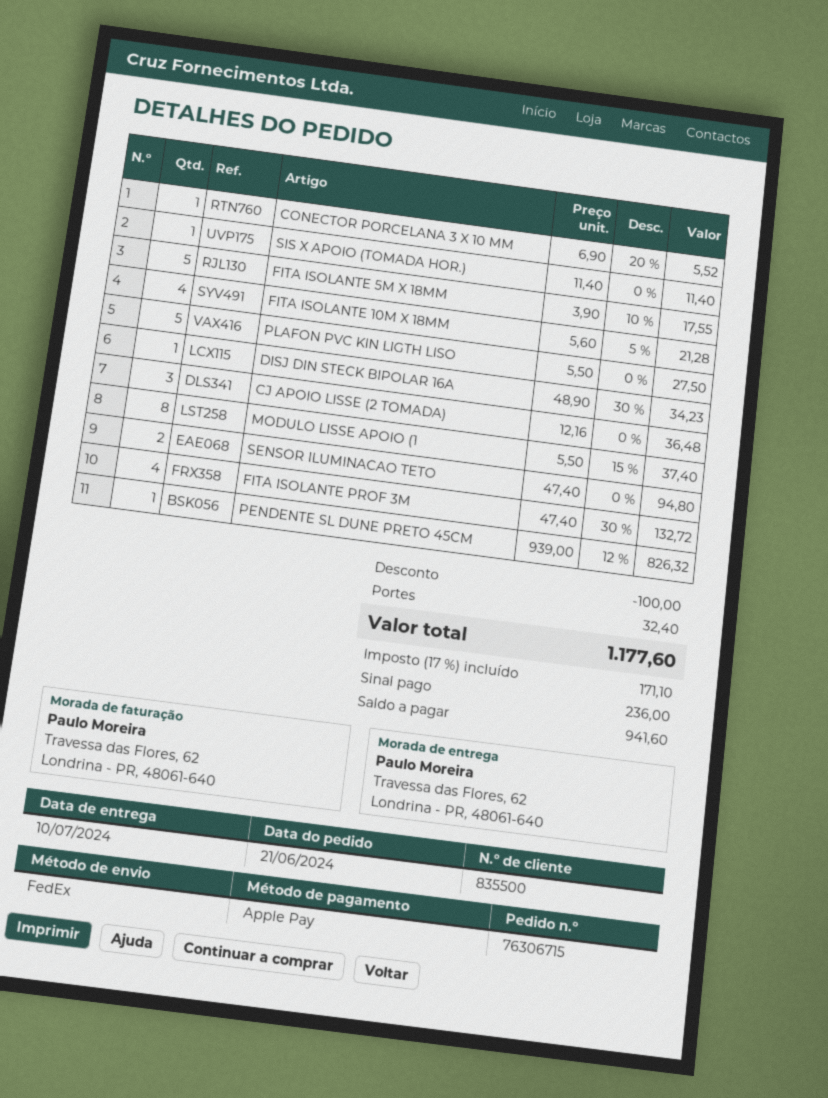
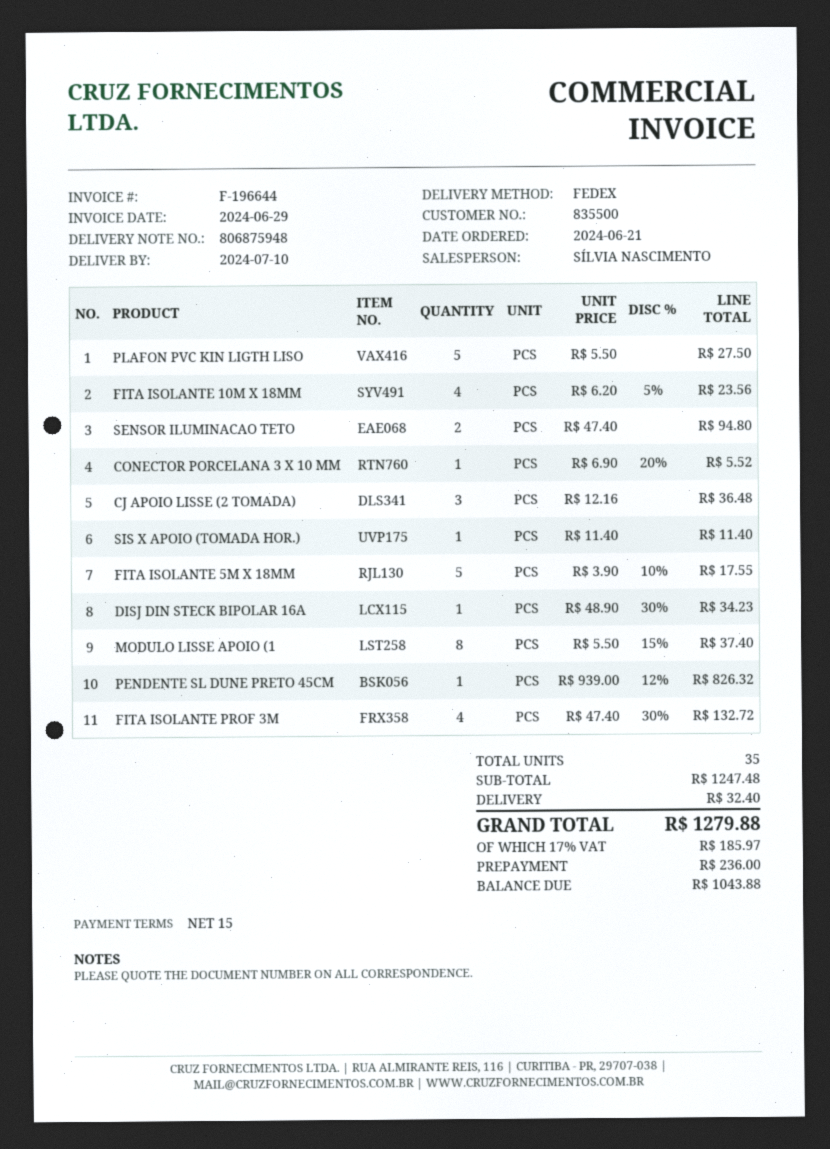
FITA ISOLANTE 10M X 18MM: 4 x 5.60 - 5% = 21.28 -> 4 x 6.20 - 5% = 23.56
discount: 100.00 -> none
tax: 17% = 171.10 -> 17% = 185.97
total: 1177.60 -> 1279.88
balance: 941.60 -> 1043.88

